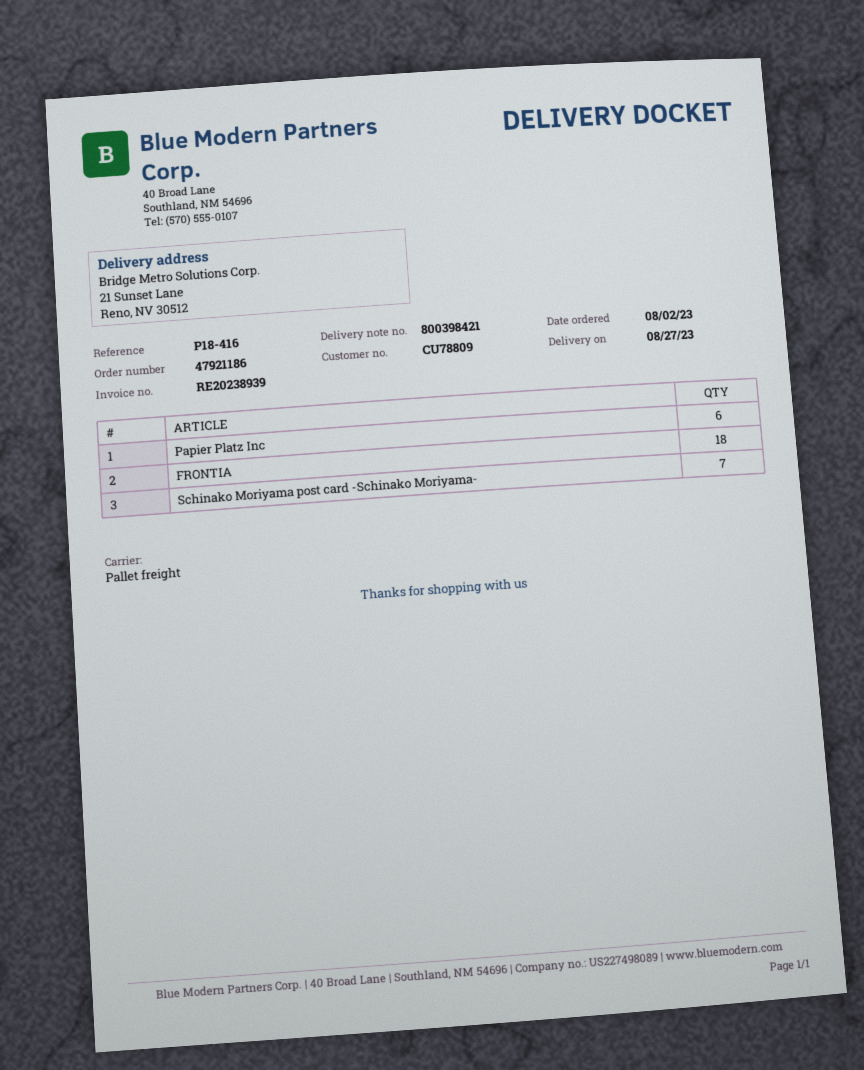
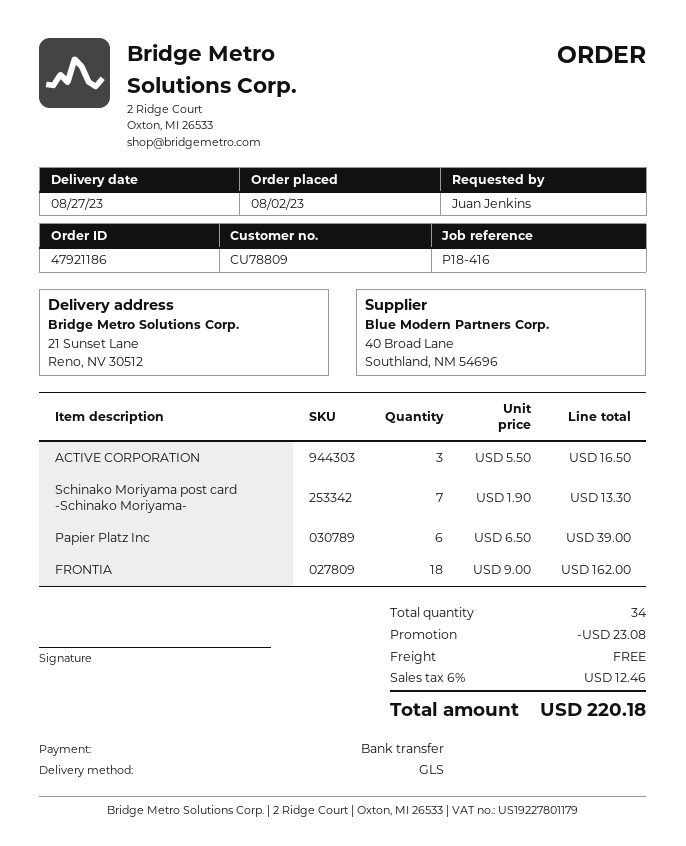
shipping method: pallet freight -> GLS
ACTIVE CORPORATION: none -> 3

